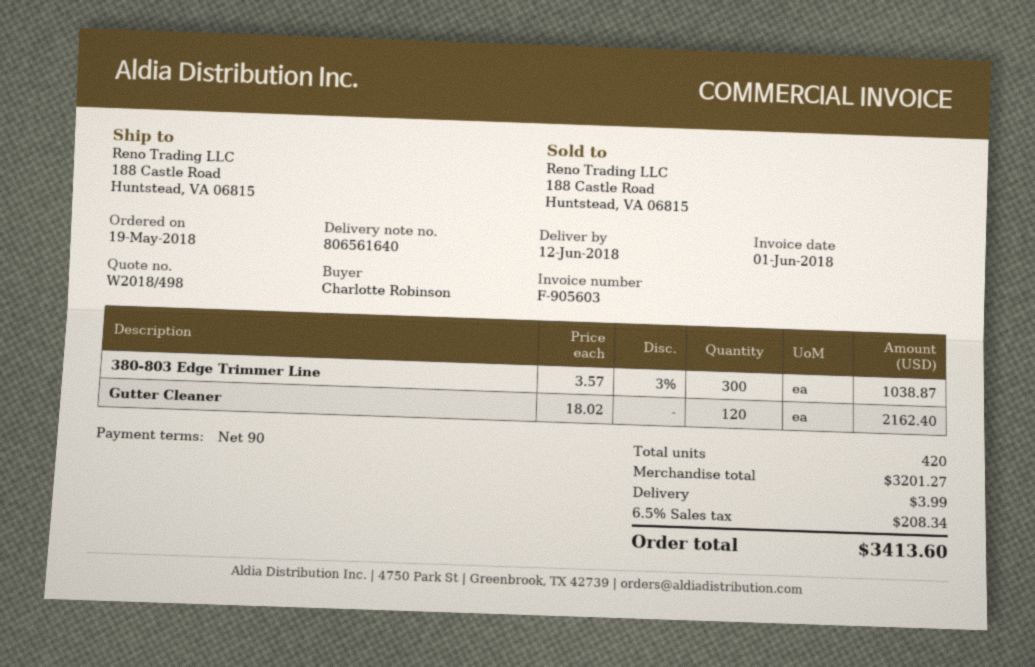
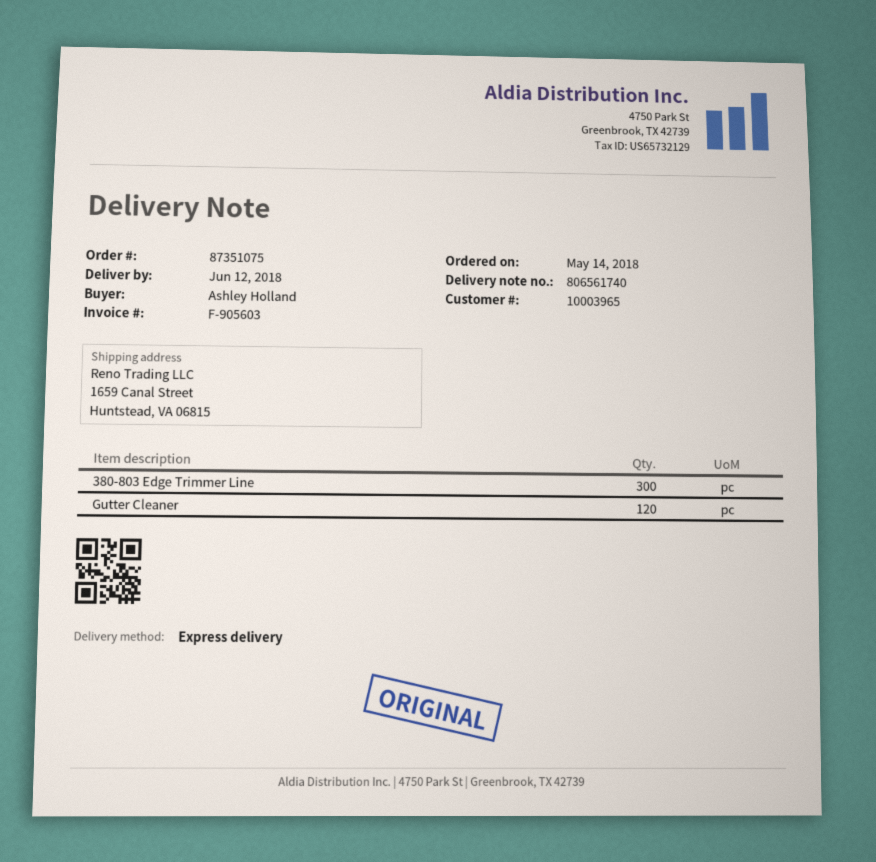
order date: 2018-05-19 -> 2018-05-14
delivery note number: 806561640 -> 806561740
ordered by: Charlotte Robinson -> Ashley Holland
ship to: 188 Castle Road, Huntstead, VA 06815 -> 1659 Canal Street, Huntstead, VA 06815

